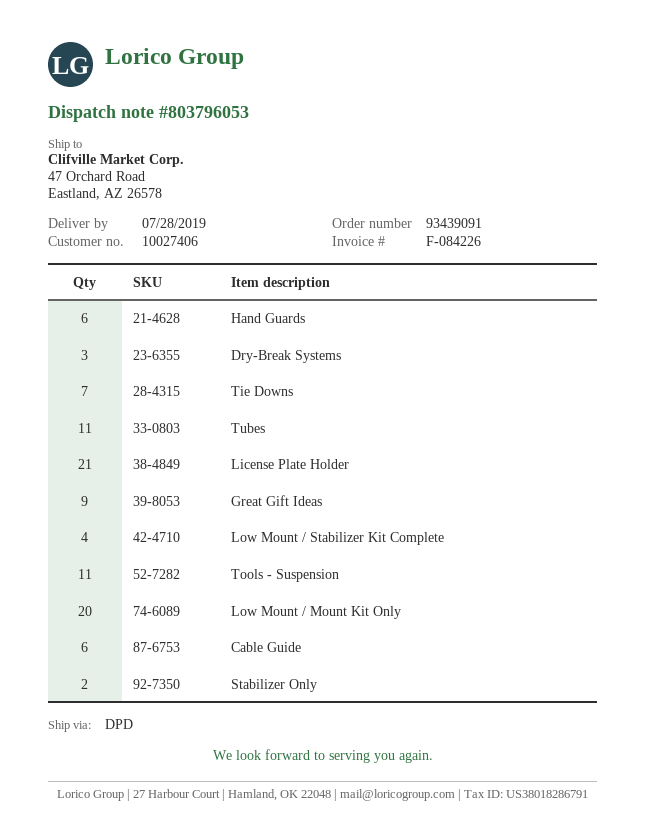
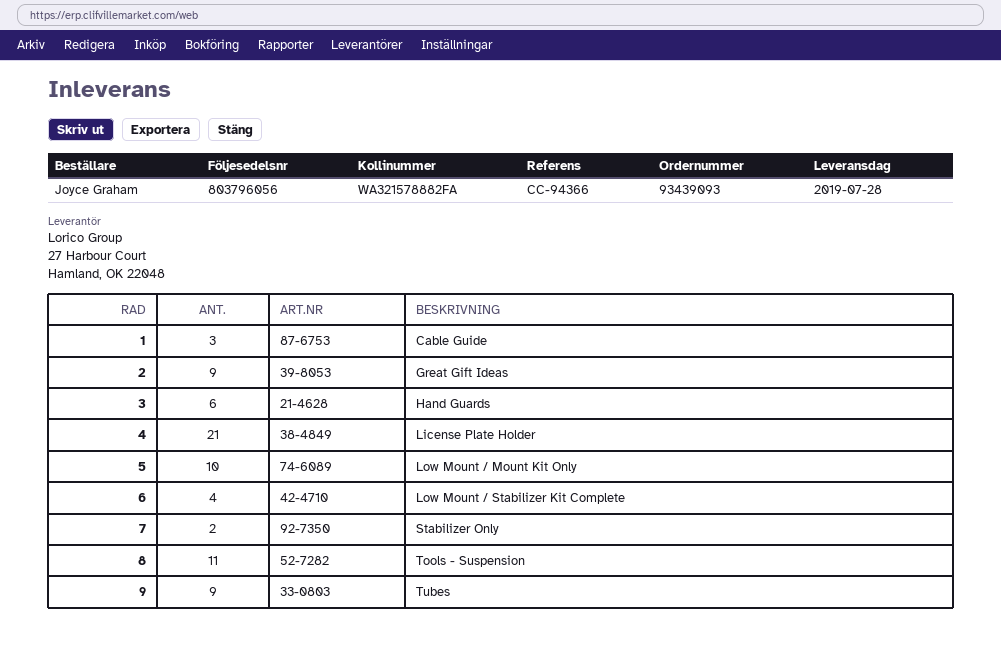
order number: 93439091 -> 93439093
delivery note number: 803796053 -> 803796056
Dry-Break Systems: 3 -> none
Tie Downs: 7 -> none
Tubes: 11 -> 9
Low Mount / Mount Kit Only: 20 -> 10
Cable Guide: 6 -> 3

